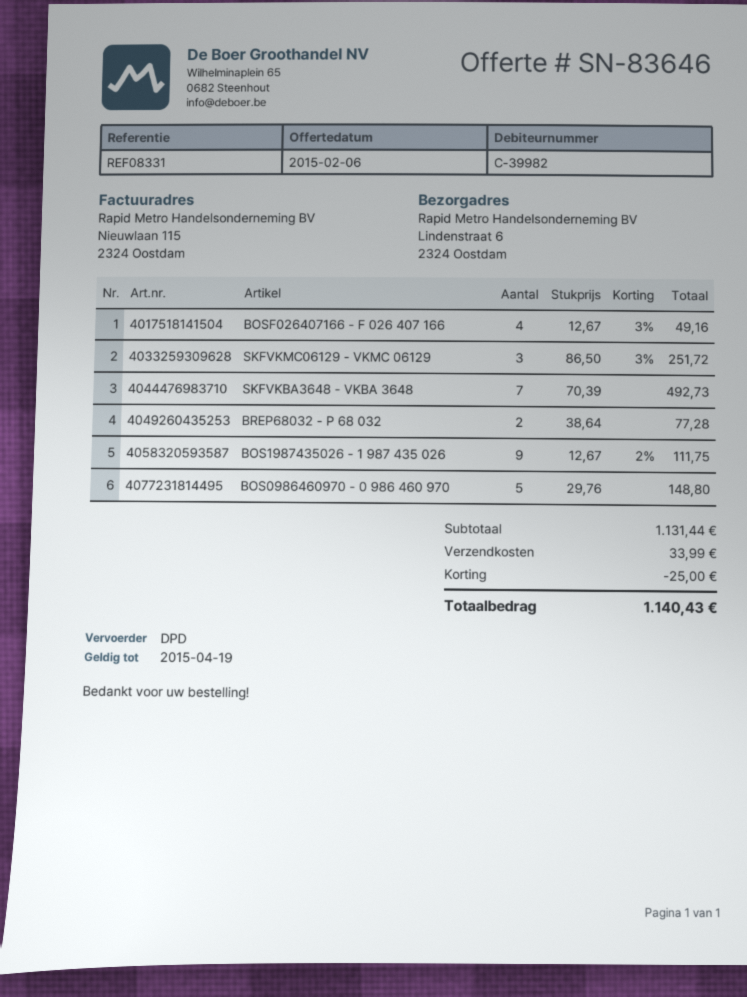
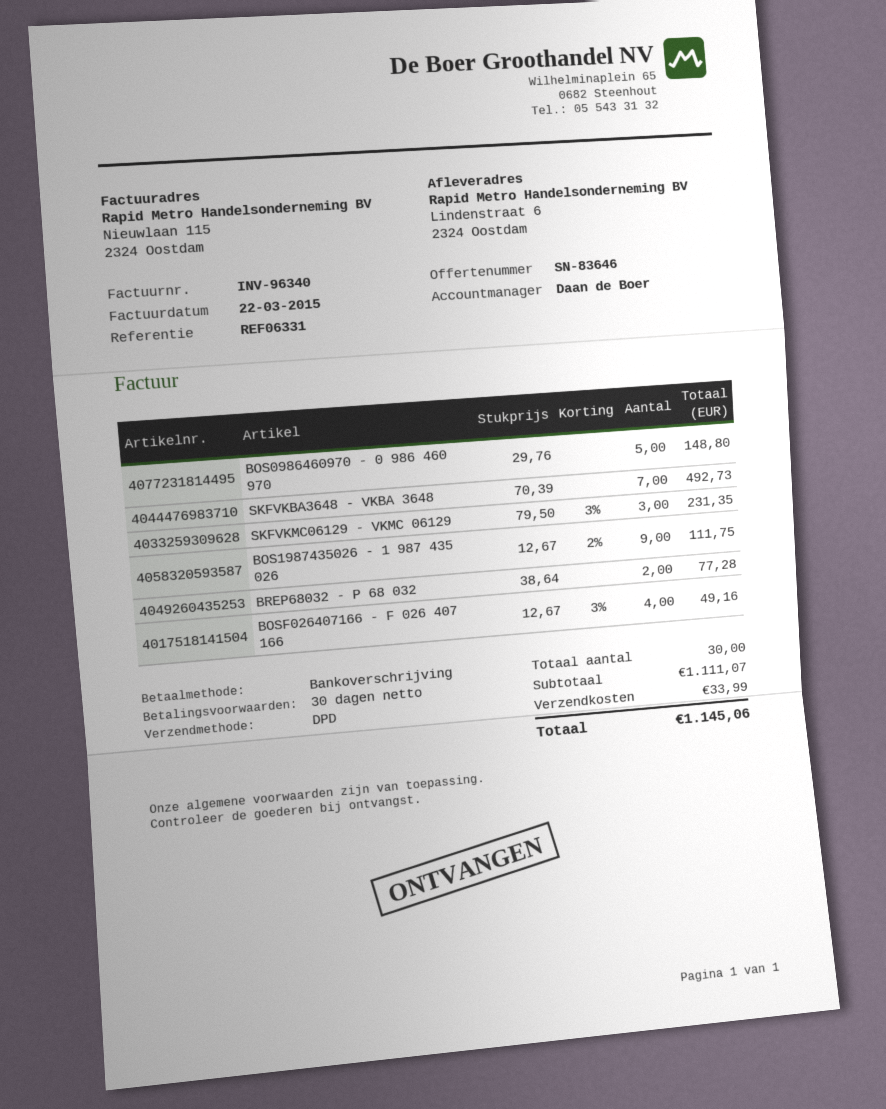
reference: REF08331 -> REF06331
SKFVKMC06129 - VKMC 06129: 3 x 86.50 - 3% = 251.72 -> 3 x 79.50 - 3% = 231.35
subtotal: 1131.44 -> 1111.07
discount: 25.00 -> none
total: 1140.43 -> 1145.06

